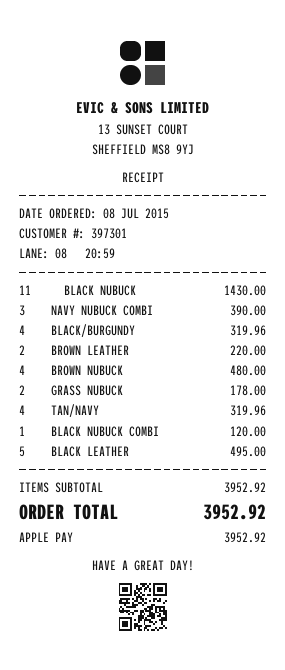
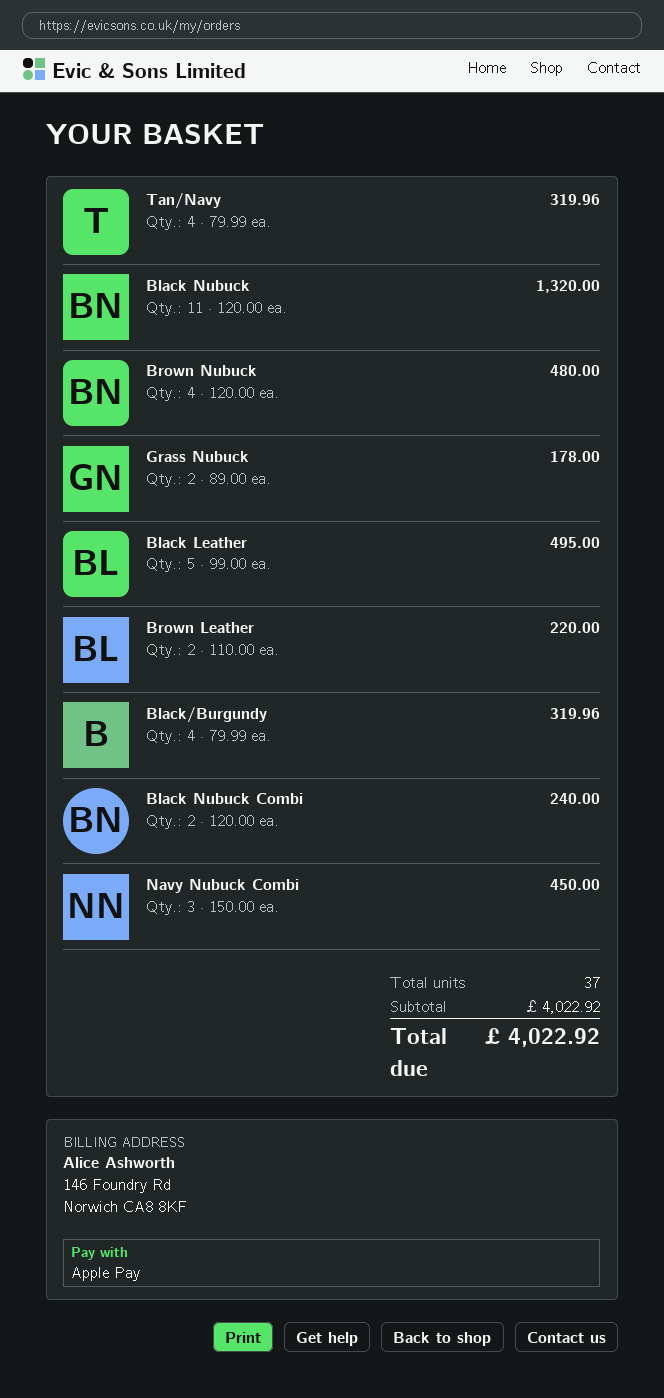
BLACK NUBUCK: 11 for 1430.00 -> 11 for 1320.00
NAVY NUBUCK COMBI: 3 for 390.00 -> 3 for 450.00
BLACK NUBUCK COMBI: 1 for 120.00 -> 2 for 240.00
subtotal: 3952.92 -> 4022.92
total: 3952.92 -> 4022.92

